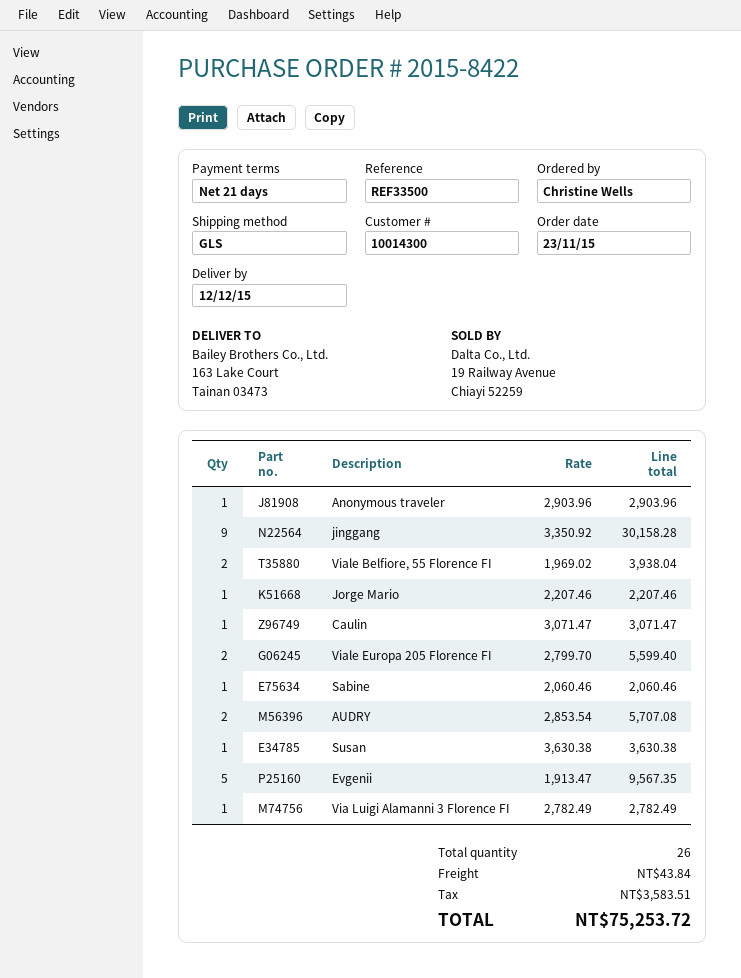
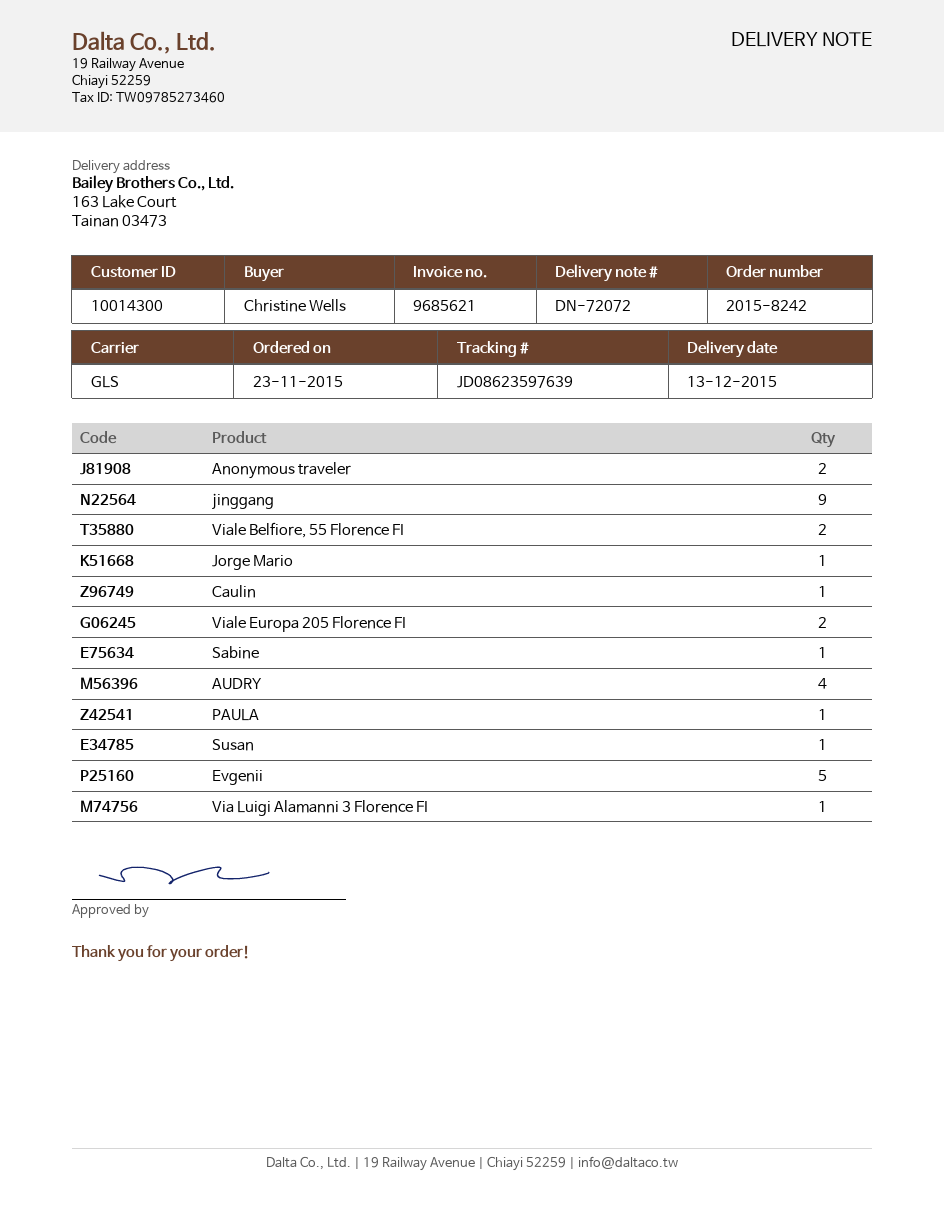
order number: 2015-8422 -> 2015-8242
delivery date: 2015-12-12 -> 2015-12-13
Anonymous traveler: 1 -> 2
AUDRY: 2 -> 4
PAULA: none -> 1

